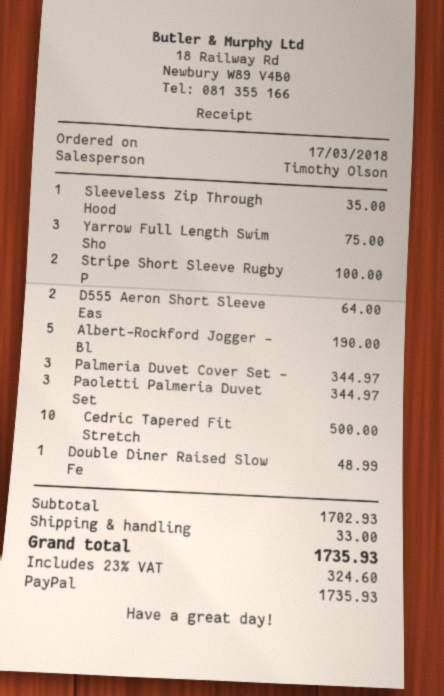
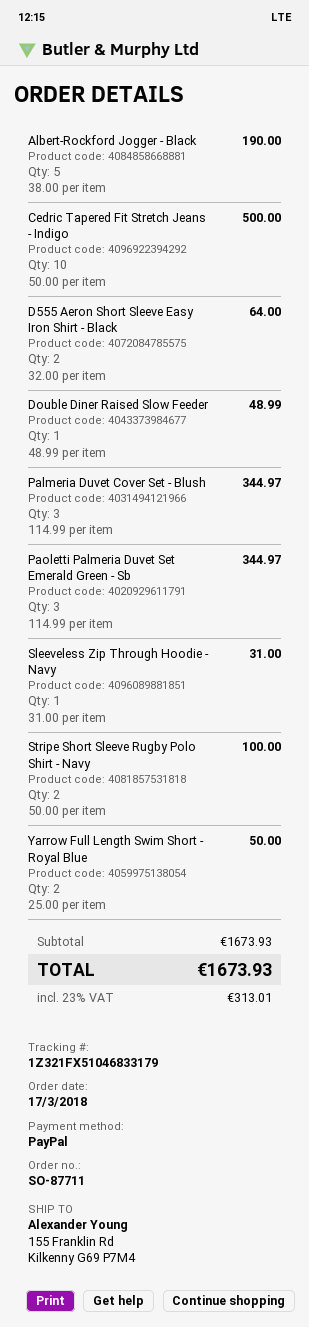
Sleeveless Zip Through Hood: 1 for 35.00 -> 1 for 31.00
Yarrow Full Length Swim Sho: 3 for 75.00 -> 2 for 50.00
subtotal: 1702.93 -> 1673.93
shipping: 33.00 -> none
tax: 23% = 324.60 -> 23% = 313.01
total: 1735.93 -> 1673.93

